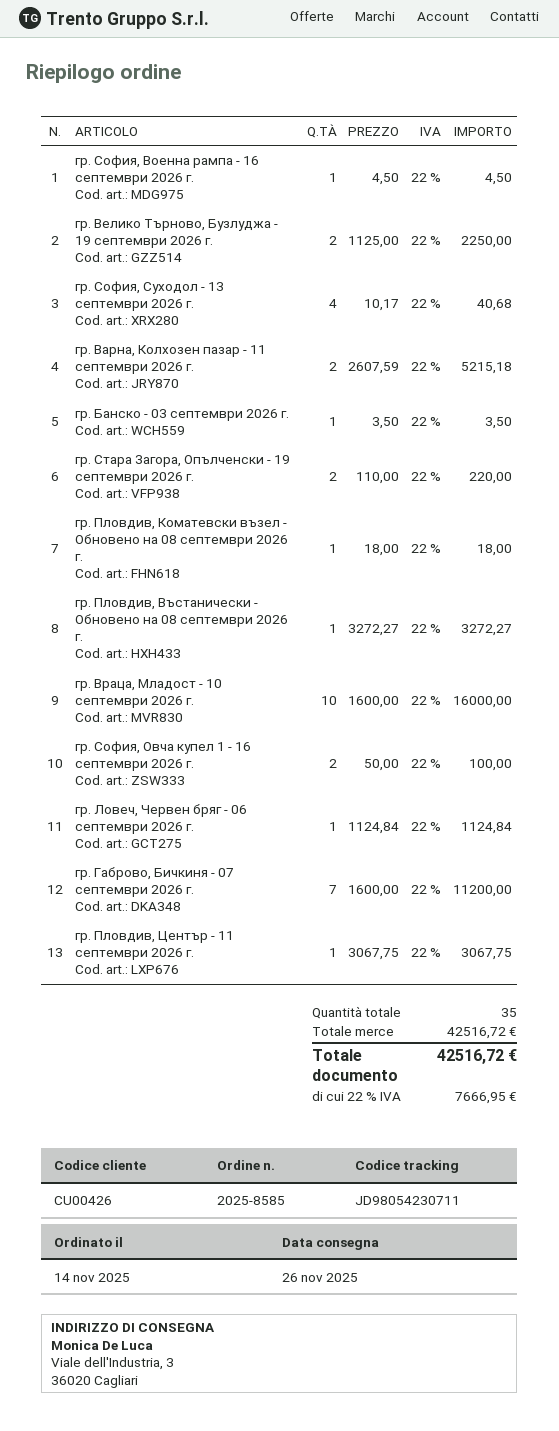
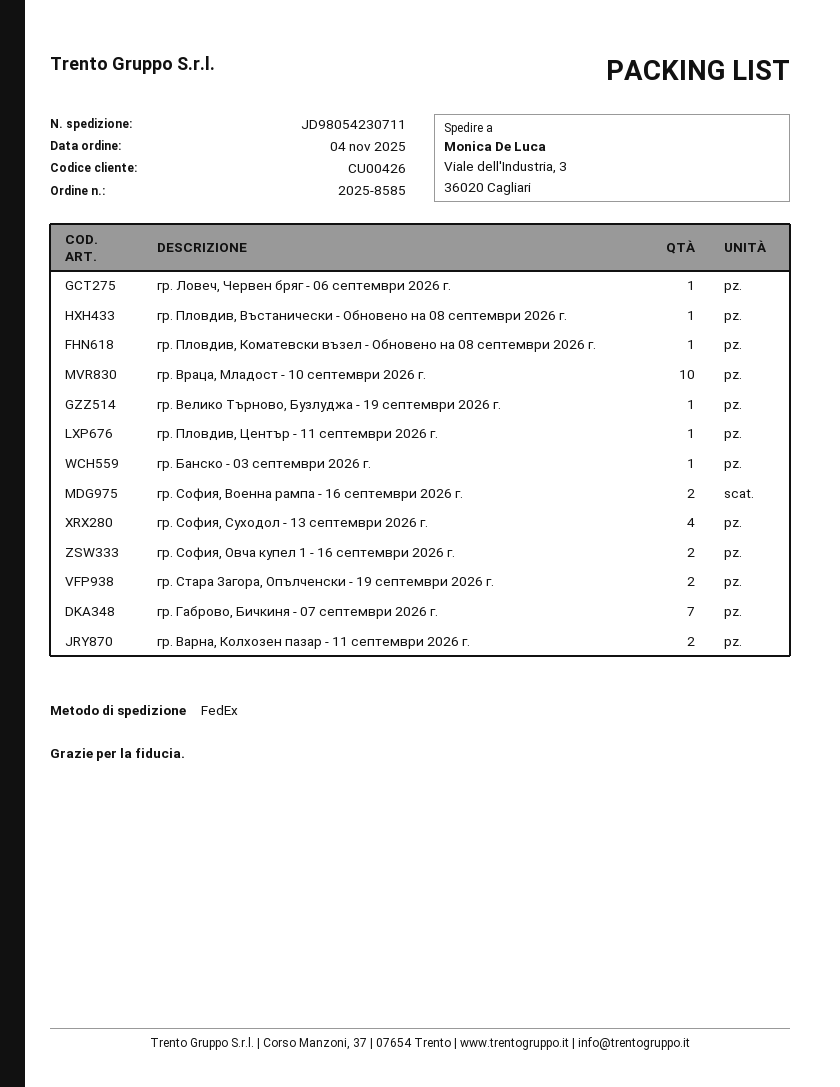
order date: 2025-11-14 -> 2025-11-04
гр. София, Военна рампа - 16 септември 2026 г.: 1 -> 2
гр. Велико Търново, Бузлуджа - 19 септември 2026 г.: 2 -> 1

